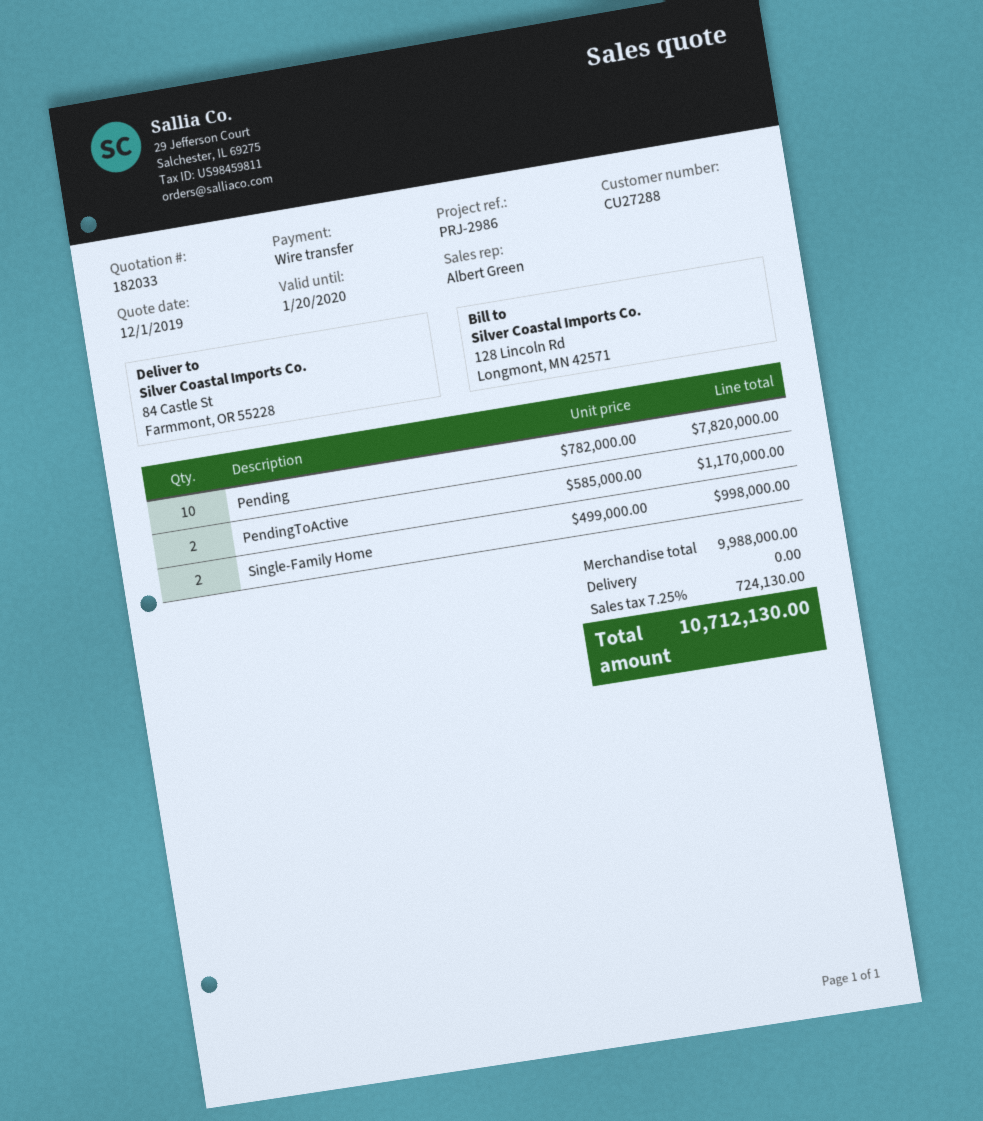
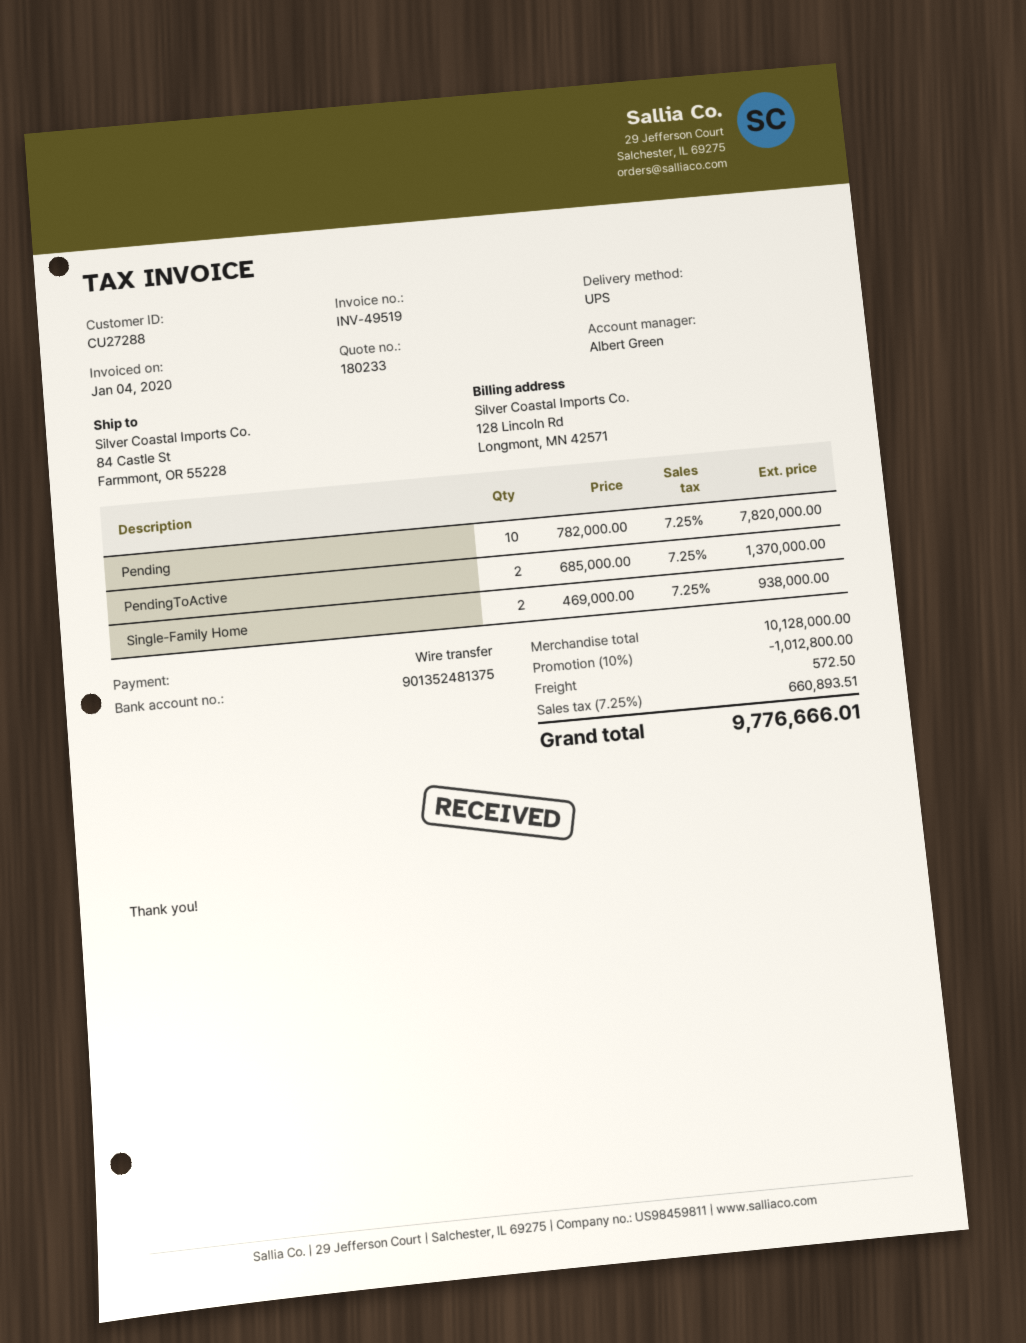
quote number: 182033 -> 180233
PendingToActive: 2 x 585000.00 = 1170000.00 -> 2 x 685000.00 = 1370000.00
Single-Family Home: 2 x 499000.00 = 998000.00 -> 2 x 469000.00 = 938000.00
subtotal: 9988000.00 -> 10128000.00
discount: none -> 10% = 1012800.00
shipping: 0.00 -> 572.50
tax: 7.25% = 724130.00 -> 7.25% = 660893.51
total: 10712130.00 -> 9776666.01

